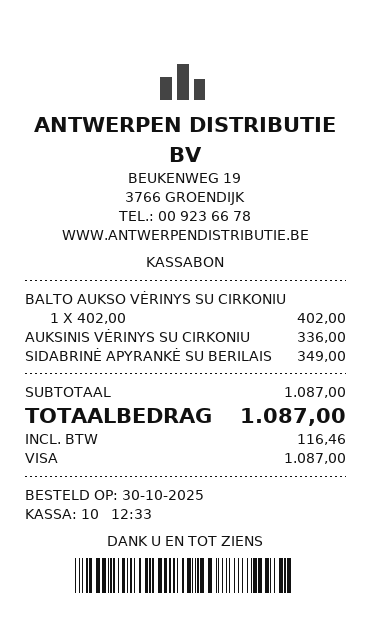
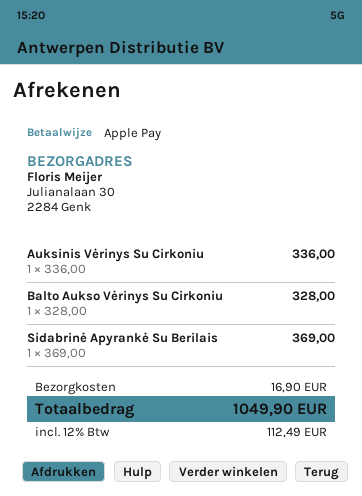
payment method: Visa -> Apple Pay
BALTO AUKSO VĖRINYS SU CIRKONIU: 1 x 402.00 = 402.00 -> 1 x 328.00 = 328.00
SIDABRINĖ APYRANKĖ SU BERILAIS: 1 x 349.00 = 349.00 -> 1 x 369.00 = 369.00
shipping: none -> 16.90
tax: 116.46 -> 112.49
total: 1087.00 -> 1049.90

